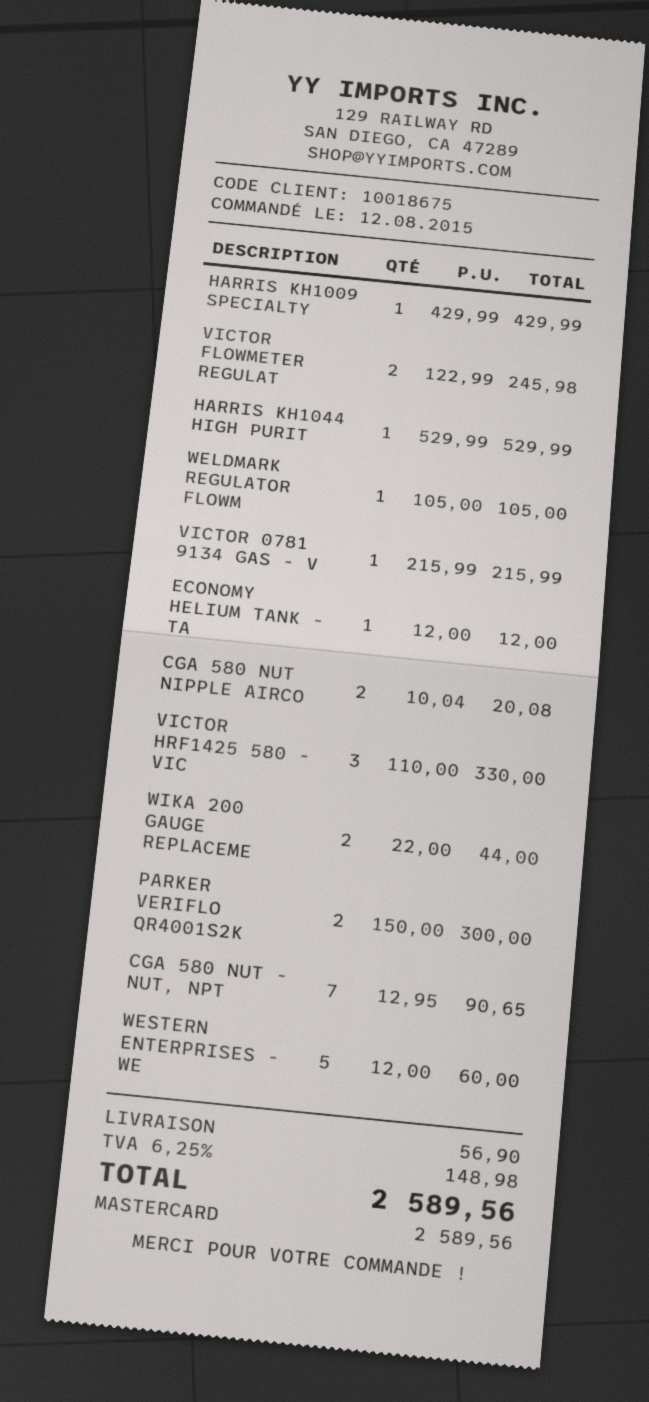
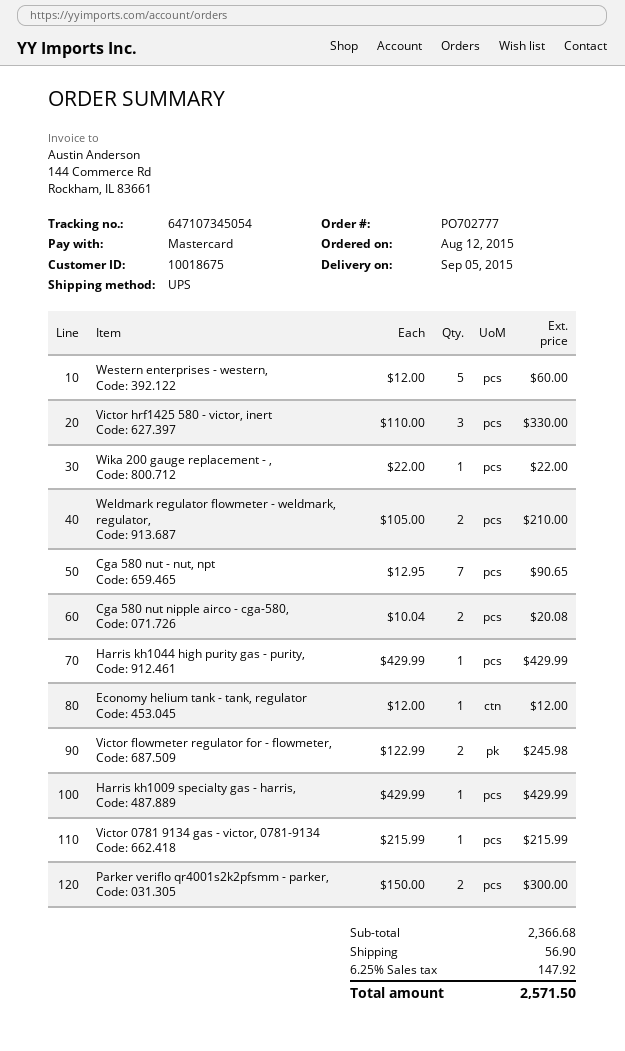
HARRIS KH1044 HIGH PURIT: 1 x 529.99 = 529.99 -> 1 x 429.99 = 429.99
WELDMARK REGULATOR FLOWM: 1 x 105.00 = 105.00 -> 2 x 105.00 = 210.00
WIKA 200 GAUGE REPLACEME: 2 x 22.00 = 44.00 -> 1 x 22.00 = 22.00
tax: 6.25% = 148.98 -> 6.25% = 147.92
total: 2589.56 -> 2571.50

